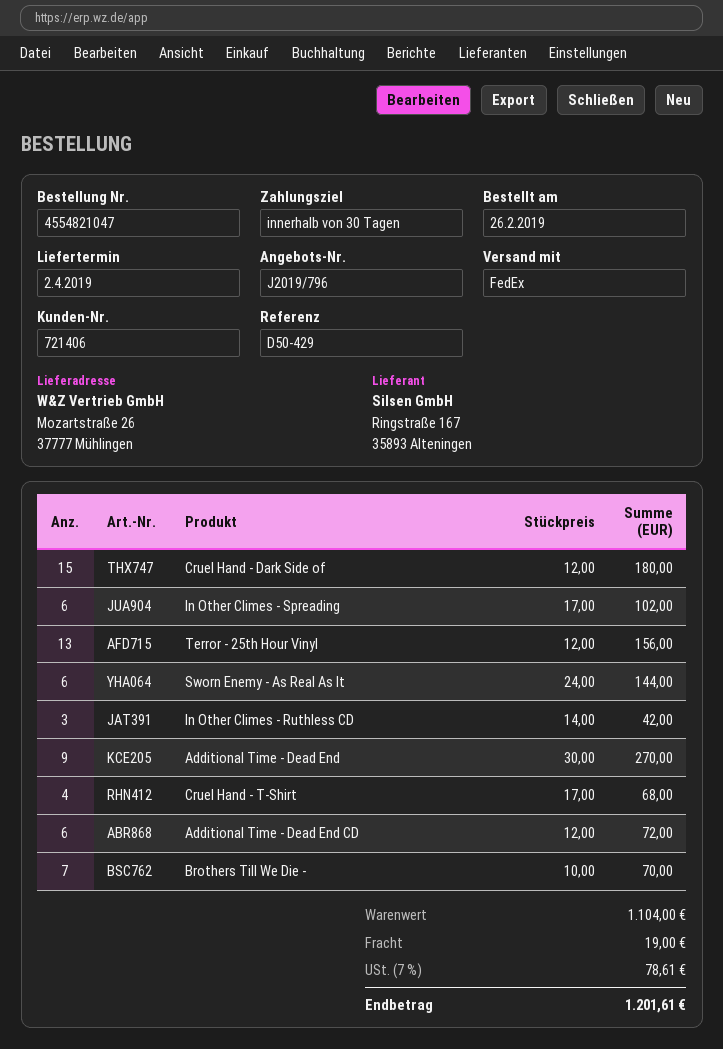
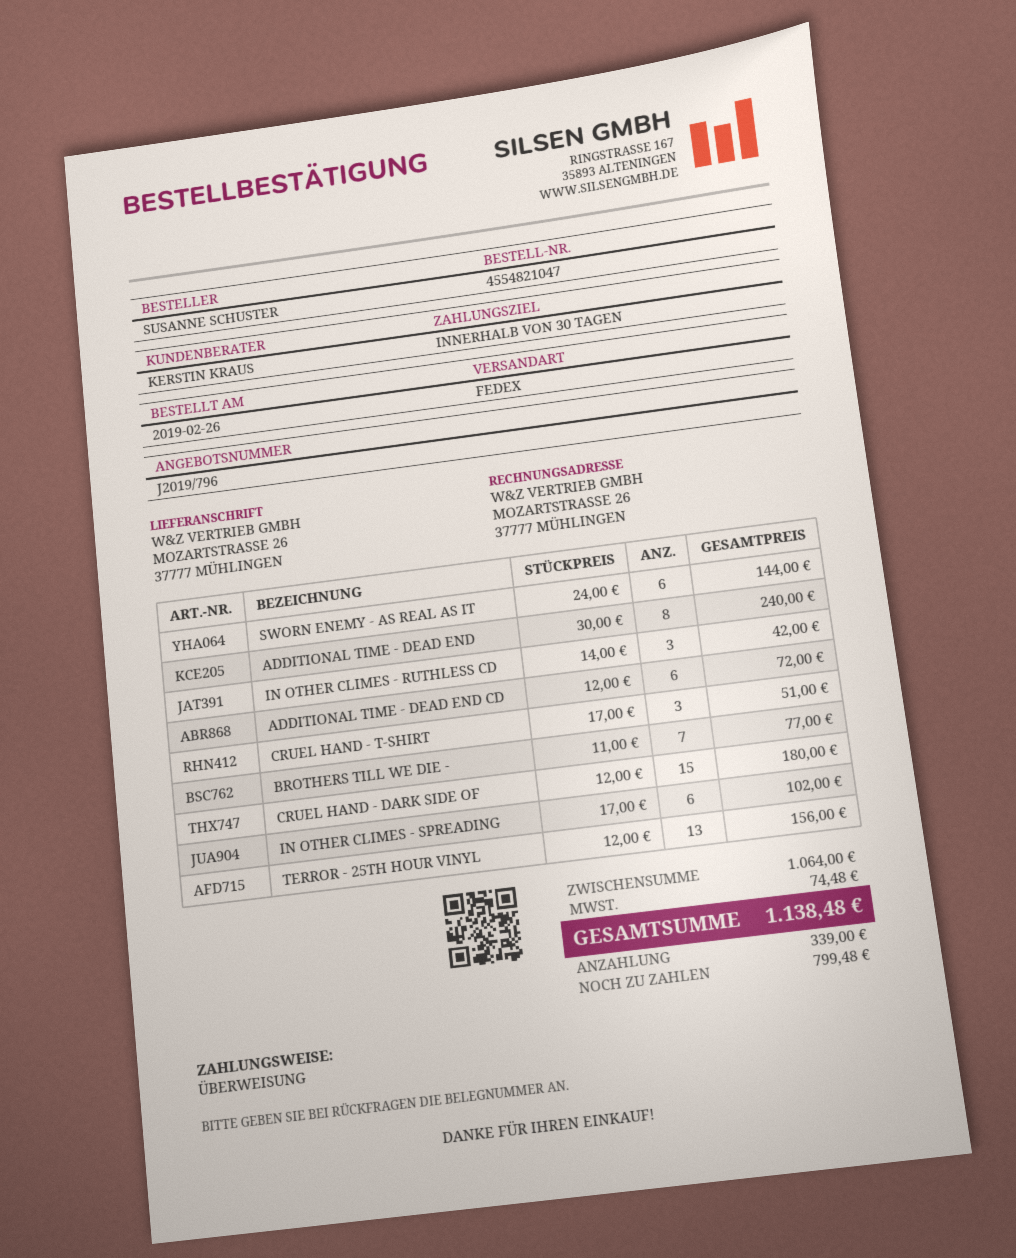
Additional Time - Dead End: 9 x 30.00 = 270.00 -> 8 x 30.00 = 240.00
Cruel Hand - T-Shirt: 4 x 17.00 = 68.00 -> 3 x 17.00 = 51.00
Brothers Till We Die -: 7 x 10.00 = 70.00 -> 7 x 11.00 = 77.00
subtotal: 1104.00 -> 1064.00
shipping: 19.00 -> none
tax: 78.61 -> 74.48
total: 1201.61 -> 1138.48

